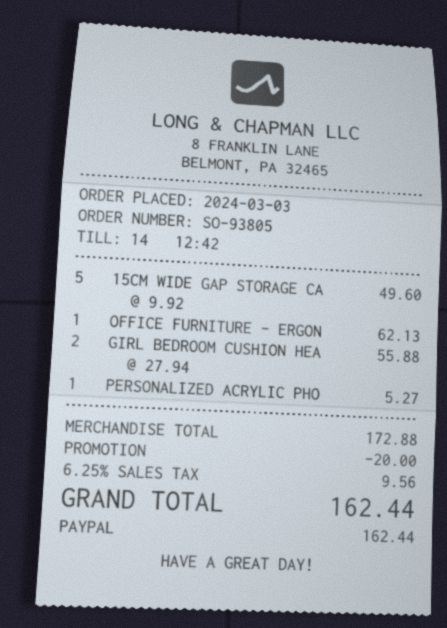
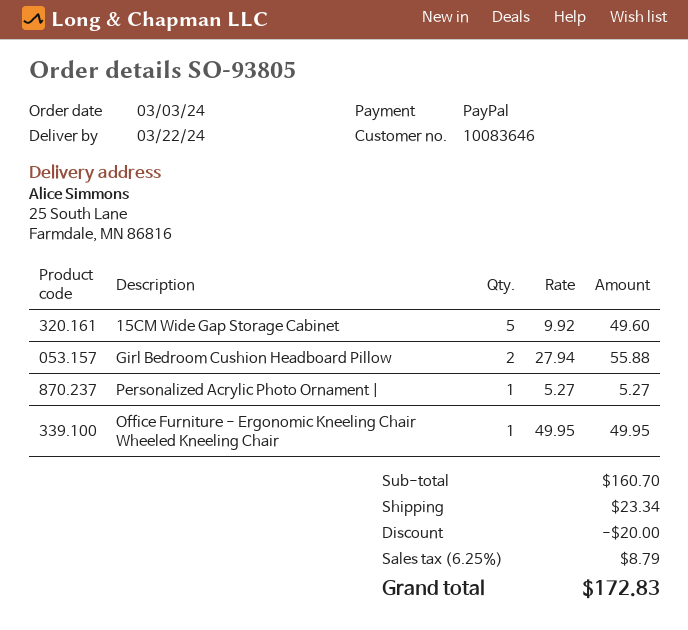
OFFICE FURNITURE - ERGON: 1 x 62.13 = 62.13 -> 1 x 49.95 = 49.95
subtotal: 172.88 -> 160.70
shipping: none -> 23.34
tax: 6.25% = 9.56 -> 6.25% = 8.79
total: 162.44 -> 172.83

